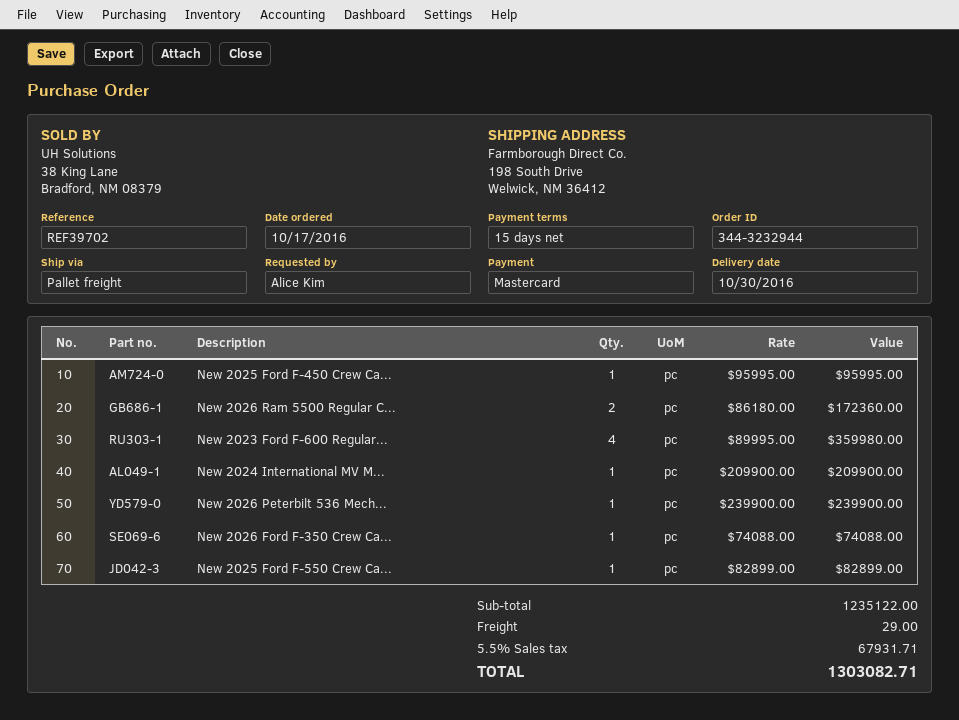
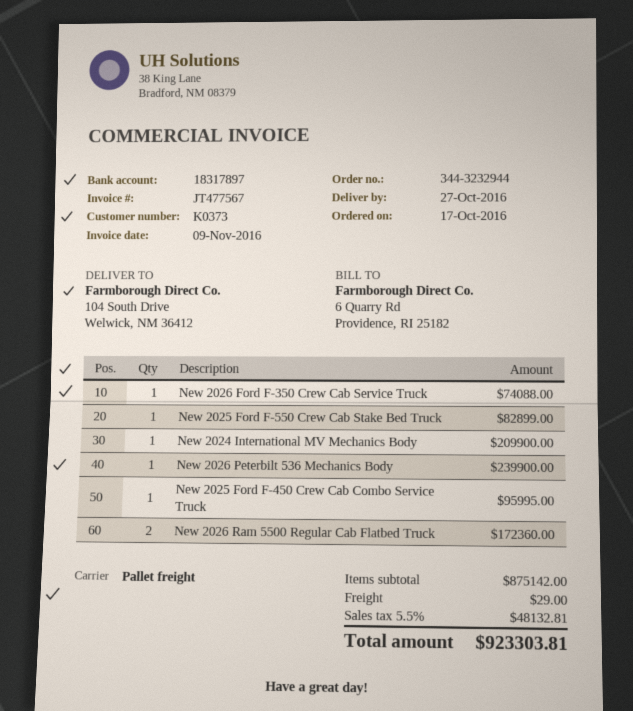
delivery date: 2016-10-30 -> 2016-10-27
ship to: 198 South Drive, Welwick, NM 36412 -> 104 South Drive, Welwick, NM 36412
New 2023 Ford F-600 Regular...: 4 for 359980.00 -> none
subtotal: 1235122.00 -> 875142.00
tax: 5.5% = 67931.71 -> 5.5% = 48132.81
total: 1303082.71 -> 923303.81

